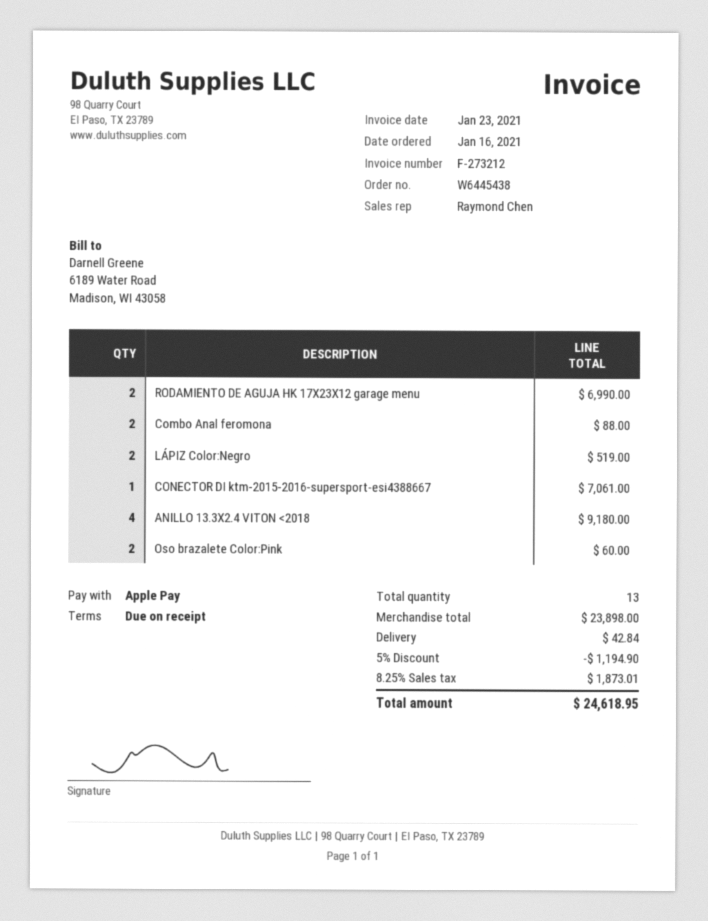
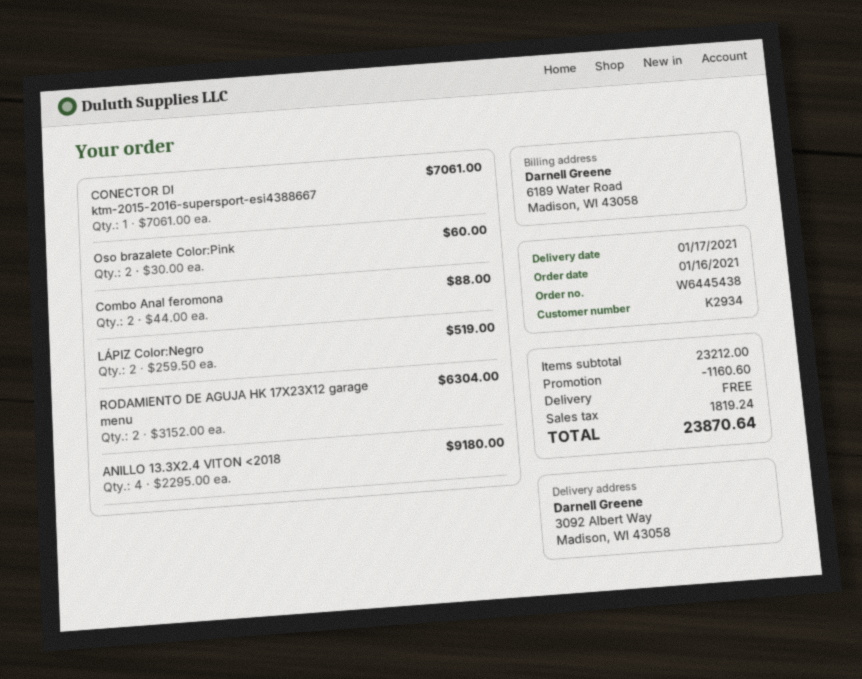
RODAMIENTO DE AGUJA HK 17X23X12 garage menu: 2 for 6990.00 -> 2 for 6304.00
subtotal: 23898.00 -> 23212.00
discount: 1194.90 -> 1160.60
shipping: 42.84 -> 0.00
tax: 1873.01 -> 1819.24
total: 24618.95 -> 23870.64

